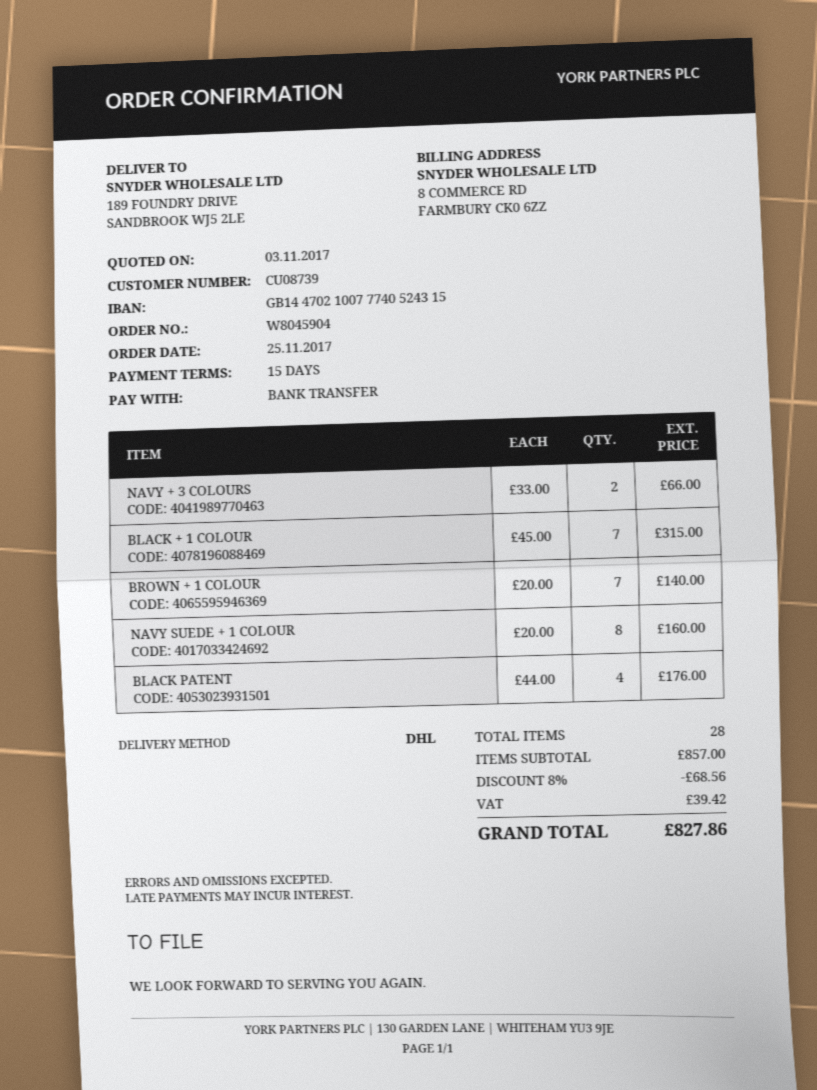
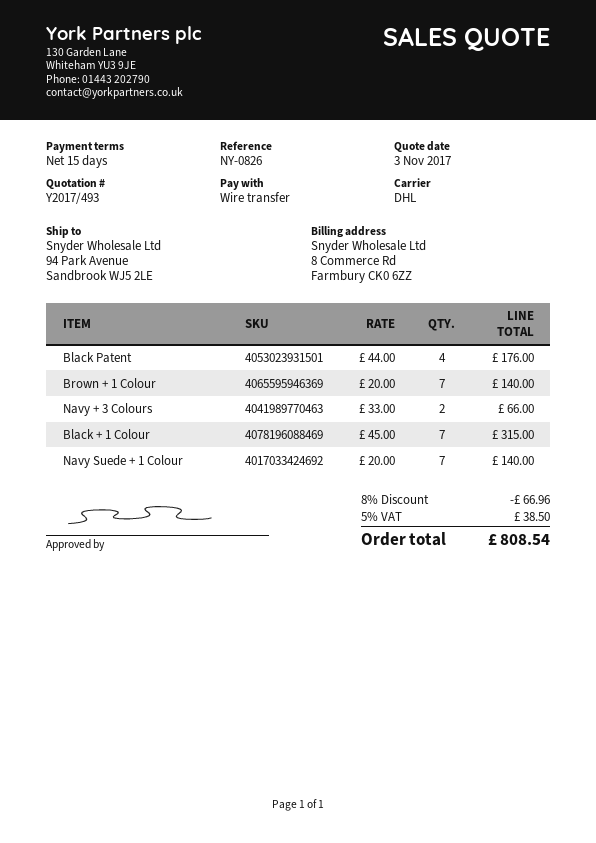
ship to: 189 FOUNDRY DRIVE, SANDBROOK WJ5 2LE -> 94 Park Avenue, Sandbrook WJ5 2LE
NAVY SUEDE + 1 COLOUR: 8 x 20.00 = 160.00 -> 7 x 20.00 = 140.00
discount: 8% = 68.56 -> 8% = 66.96
tax: 39.42 -> 38.50
total: 827.86 -> 808.54

